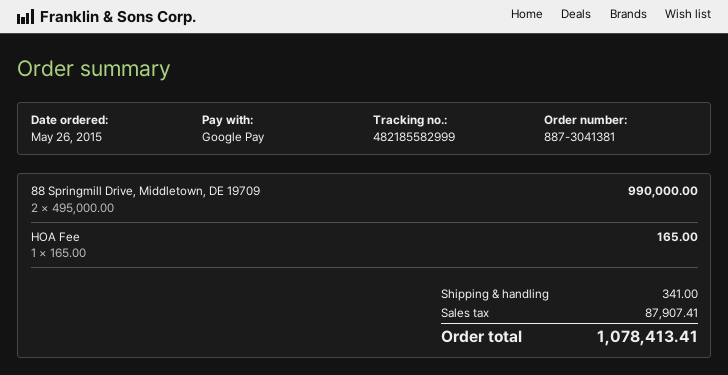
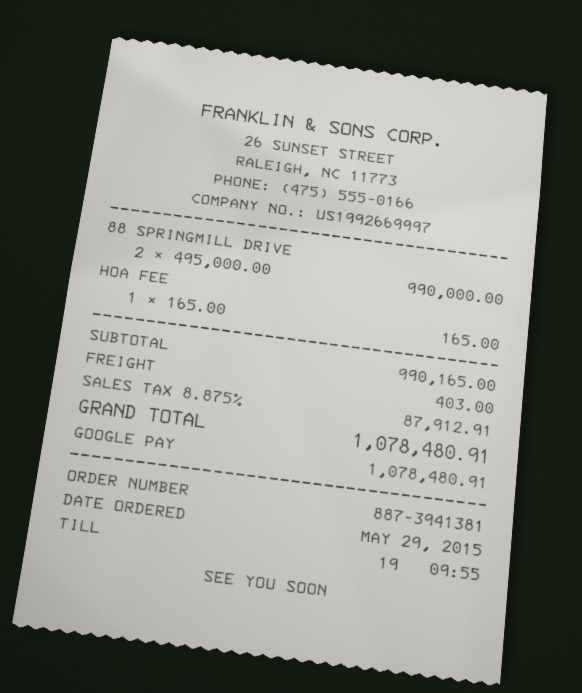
order number: 887-3041381 -> 887-3941381
order date: 2015-05-26 -> 2015-05-29
shipping: 341.00 -> 403.00
tax: 87907.41 -> 87912.91
total: 1078413.41 -> 1078480.91

